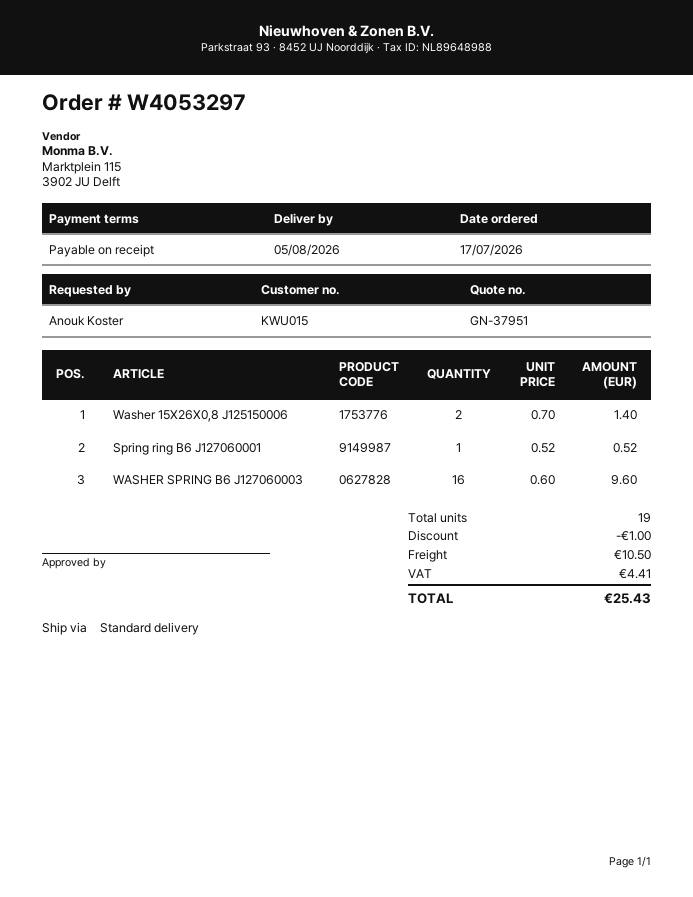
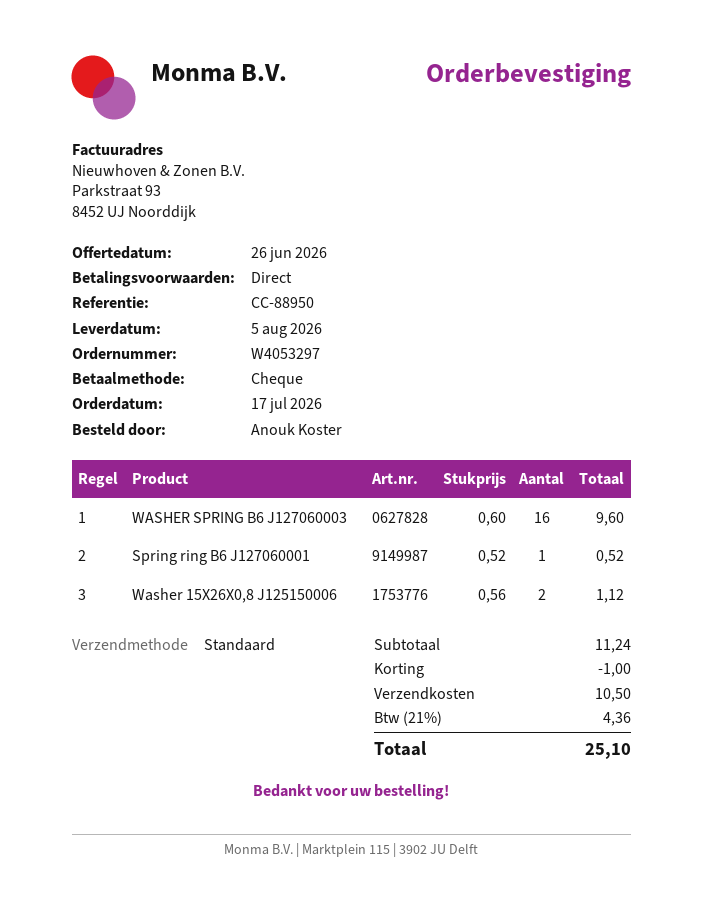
Washer 15X26X0,8 J125150006: 2 x 0.70 = 1.40 -> 2 x 0.56 = 1.12
tax: 4.41 -> 4.36
total: 25.43 -> 25.10

